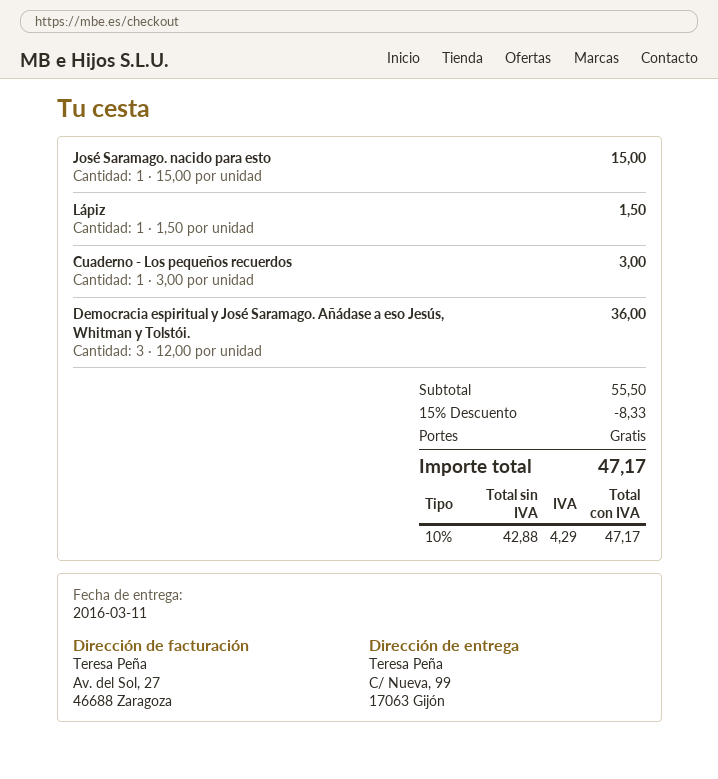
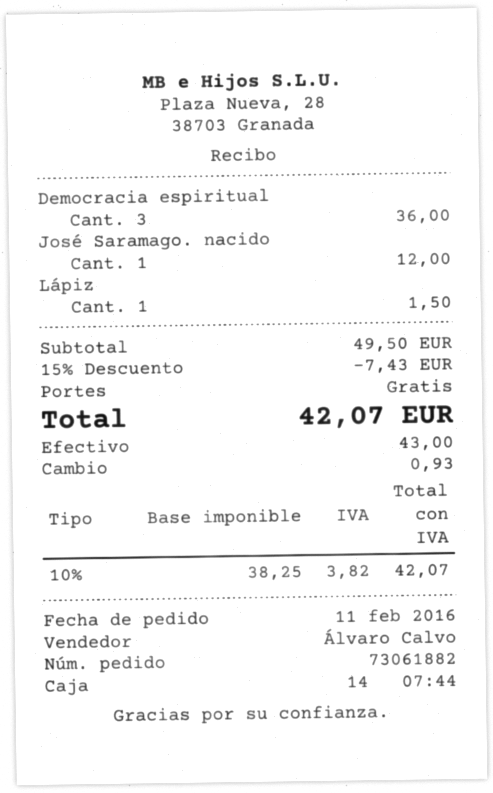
José Saramago. nacido para esto: 1 for 15.00 -> 1 for 12.00
Cuaderno - Los pequeños recuerdos: 1 for 3.00 -> none
subtotal: 55.50 -> 49.50
discount: 15% = 8.33 -> 15% = 7.43
net: 42.88 -> 38.25
tax: 10% = 4.29 -> 10% = 3.82
total: 47.17 -> 42.07

